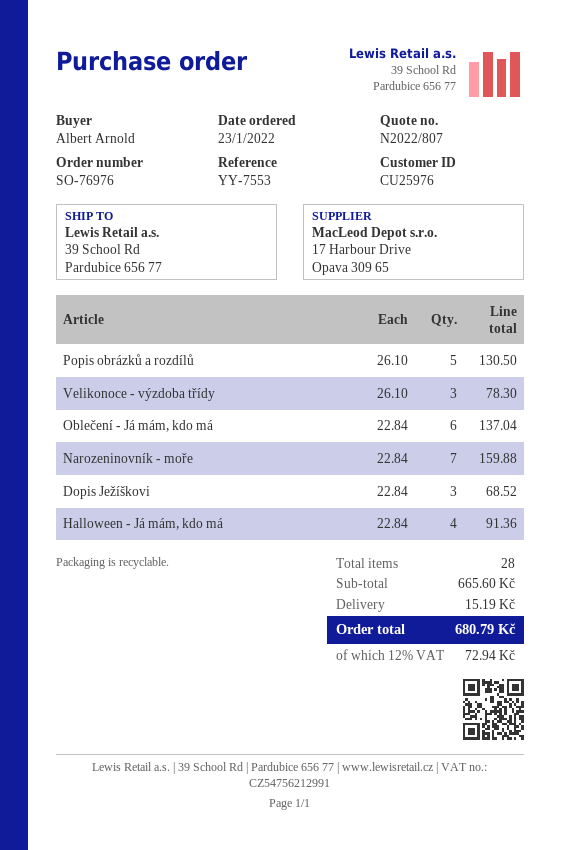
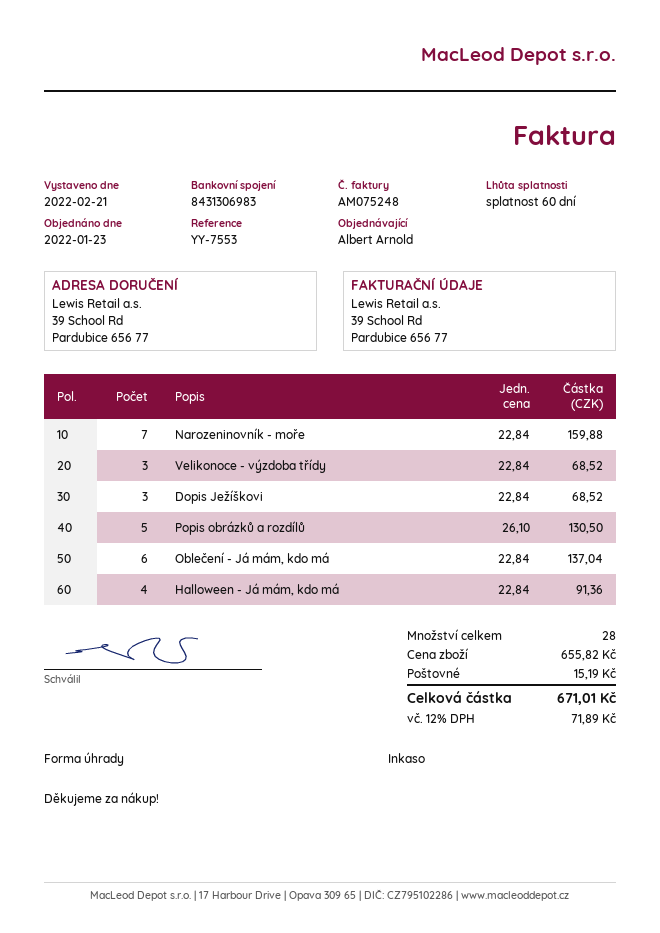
Velikonoce - výzdoba třídy: 3 x 26.10 = 78.30 -> 3 x 22.84 = 68.52
subtotal: 665.60 -> 655.82
tax: 12% = 72.94 -> 12% = 71.89
total: 680.79 -> 671.01

